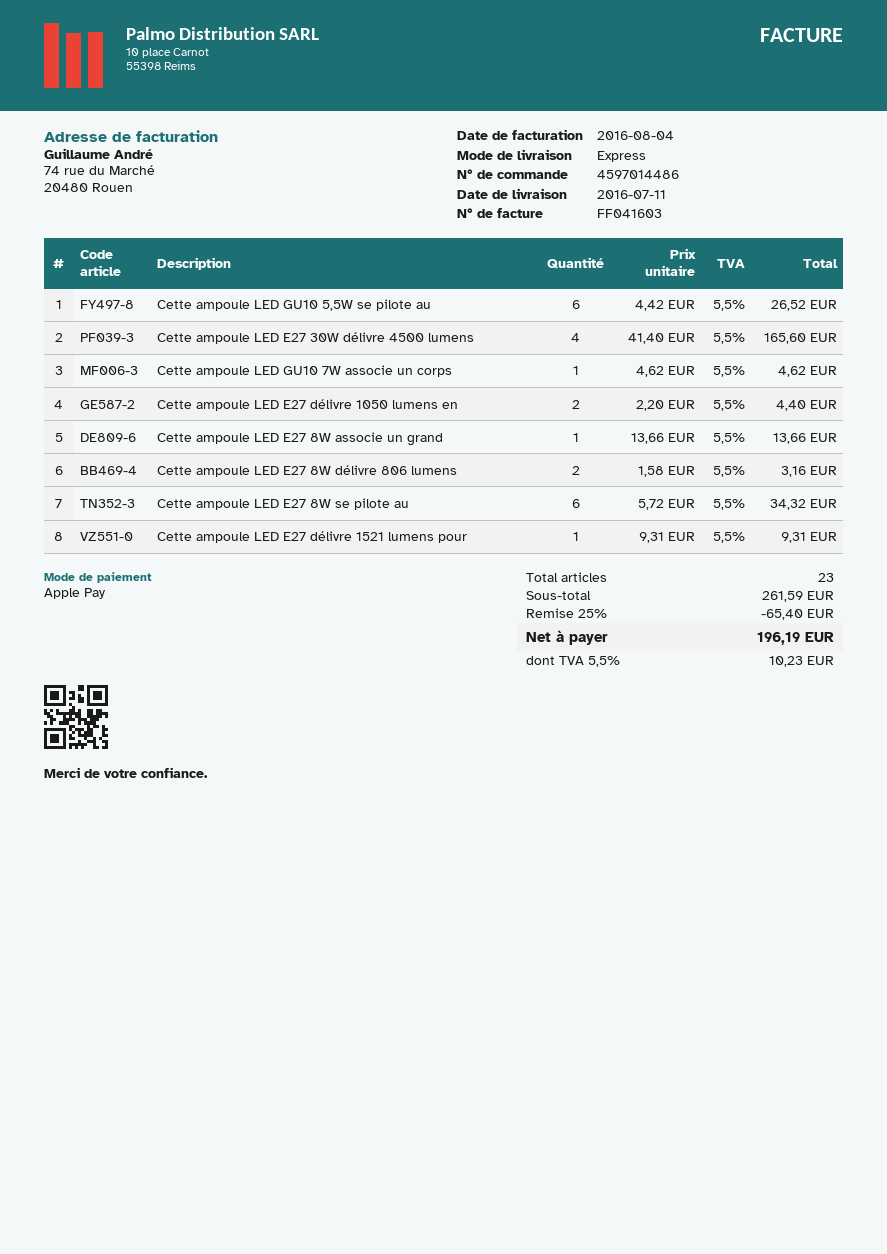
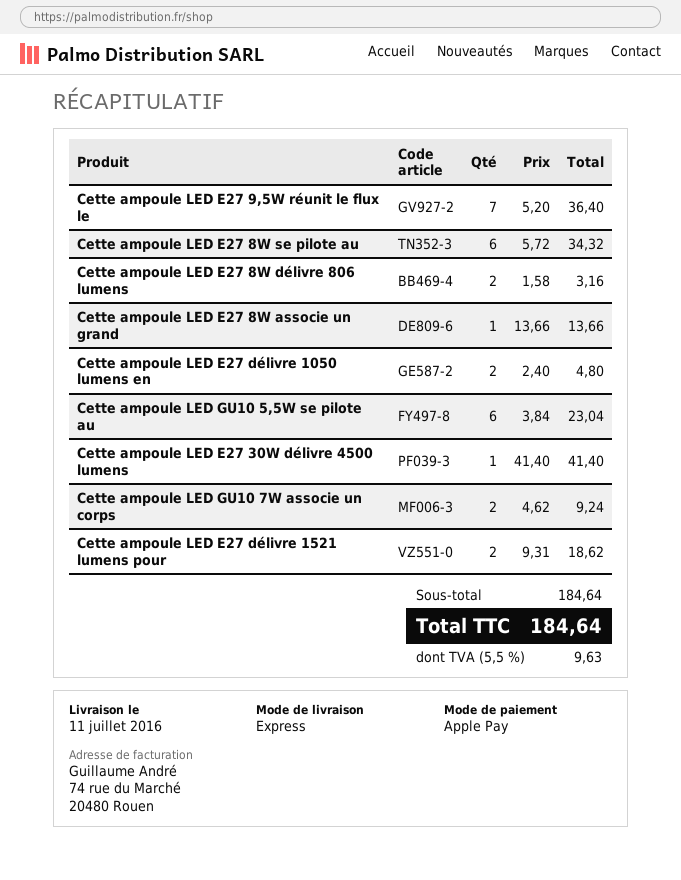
Cette ampoule LED GU10 5,5W se pilote au: 6 x 4.42 = 26.52 -> 6 x 3.84 = 23.04
Cette ampoule LED E27 30W délivre 4500 lumens: 4 x 41.40 = 165.60 -> 1 x 41.40 = 41.40
Cette ampoule LED GU10 7W associe un corps: 1 x 4.62 = 4.62 -> 2 x 4.62 = 9.24
Cette ampoule LED E27 délivre 1050 lumens en: 2 x 2.20 = 4.40 -> 2 x 2.40 = 4.80
Cette ampoule LED E27 délivre 1521 lumens pour: 1 x 9.31 = 9.31 -> 2 x 9.31 = 18.62
Cette ampoule LED E27 9,5W réunit le flux le: none -> 7 x 5.20 = 36.40
subtotal: 261.59 -> 184.64
discount: 25% = 65.40 -> none
tax: 5.5% = 10.23 -> 5.5% = 9.63
total: 196.19 -> 184.64

